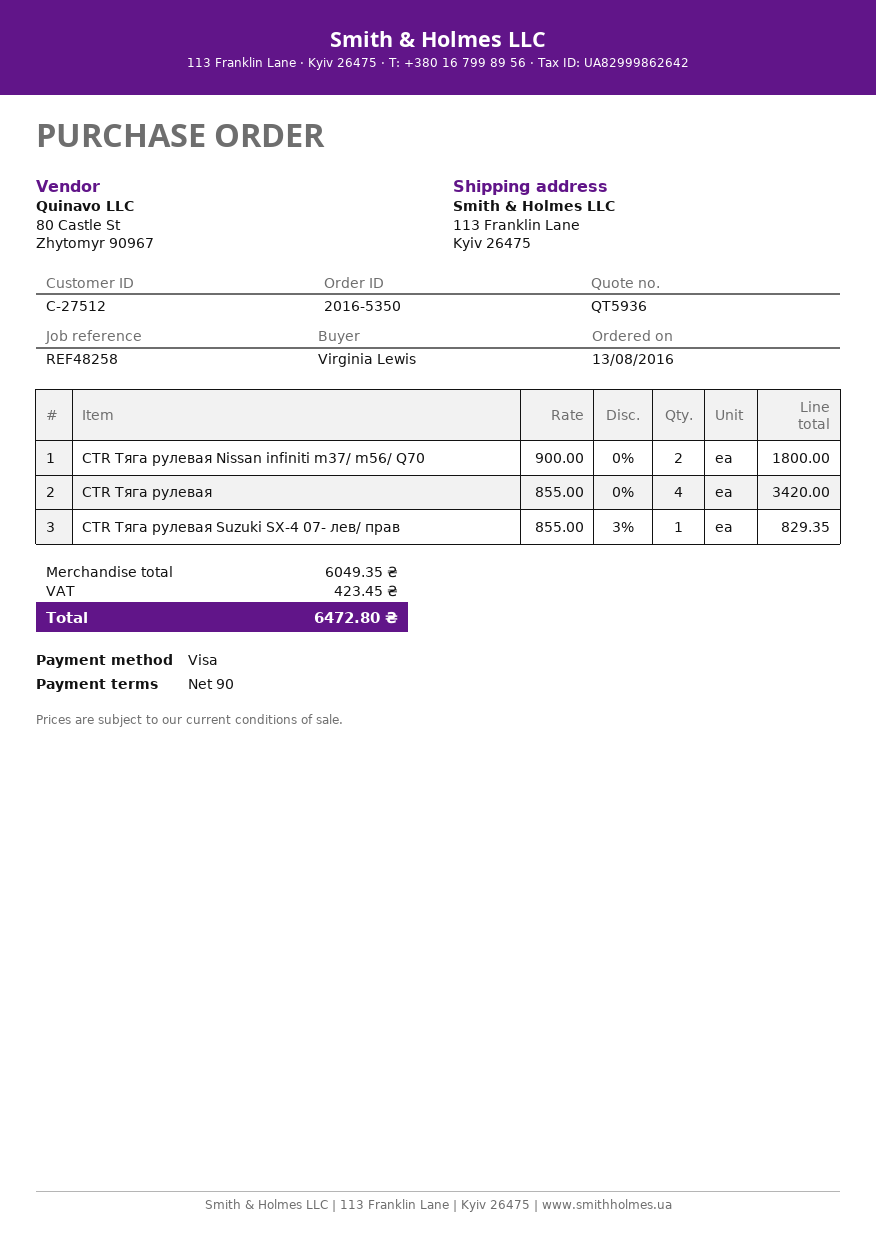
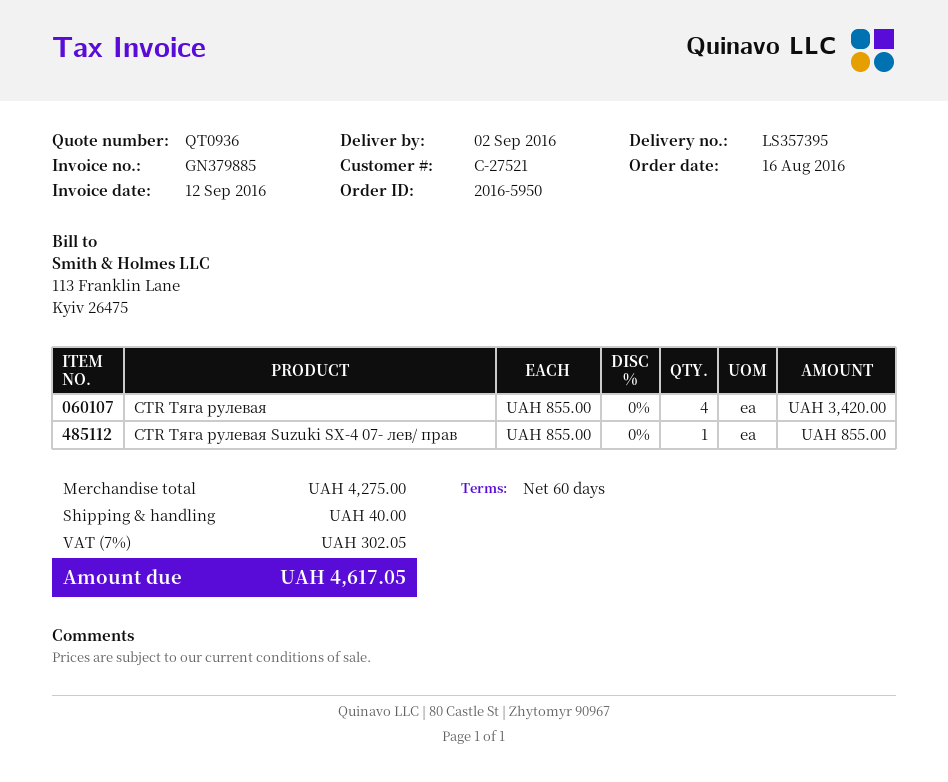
quote number: QT5936 -> QT0936
order number: 2016-5350 -> 2016-5950
order date: 2016-08-13 -> 2016-08-16
payment terms: 90 days -> 60 days
customer number: C-27512 -> C-27521
CTR Тяга рулевая Nissan infiniti m37/ m56/ Q70: 2 x 900.00 = 1800.00 -> none
CTR Тяга рулевая Suzuki SX-4 07- лев/ прав: 1 x 855.00 - 3% = 829.35 -> 1 x 855.00 = 855.00
subtotal: 6049.35 -> 4275.00
shipping: none -> 40.00
tax: 423.45 -> 302.05
total: 6472.80 -> 4617.05

